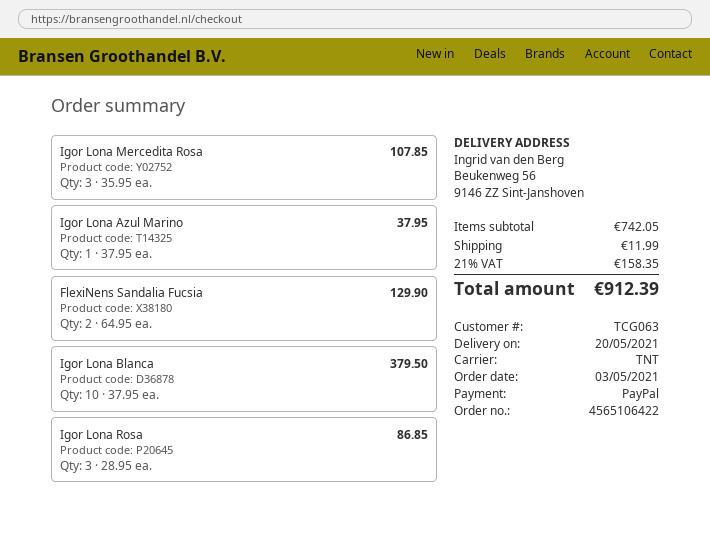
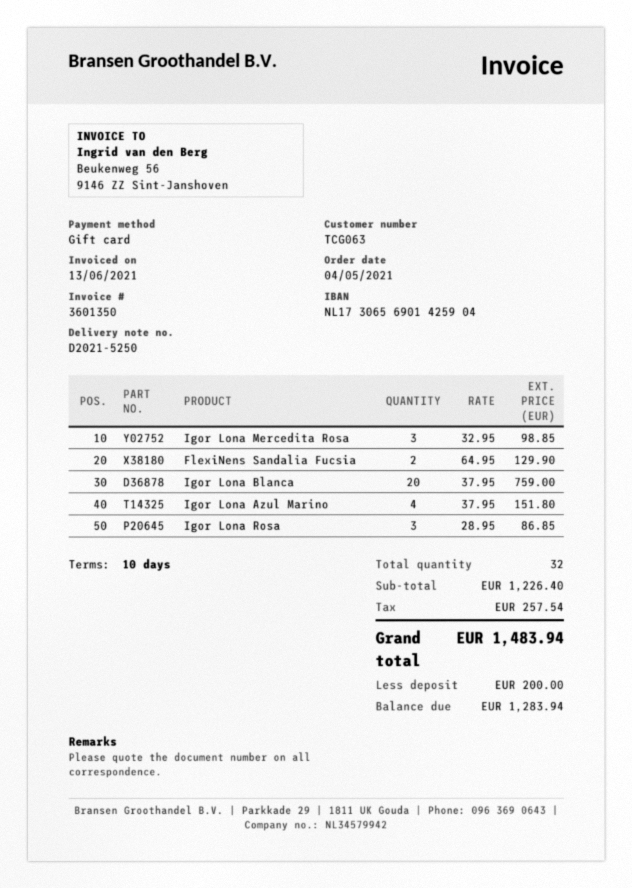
order date: 2021-05-03 -> 2021-05-04
payment method: PayPal -> gift card
Igor Lona Mercedita Rosa: 3 x 35.95 = 107.85 -> 3 x 32.95 = 98.85
Igor Lona Azul Marino: 1 x 37.95 = 37.95 -> 4 x 37.95 = 151.80
Igor Lona Blanca: 10 x 37.95 = 379.50 -> 20 x 37.95 = 759.00
subtotal: 742.05 -> 1226.40
shipping: 11.99 -> none
tax: 158.35 -> 257.54
total: 912.39 -> 1483.94

